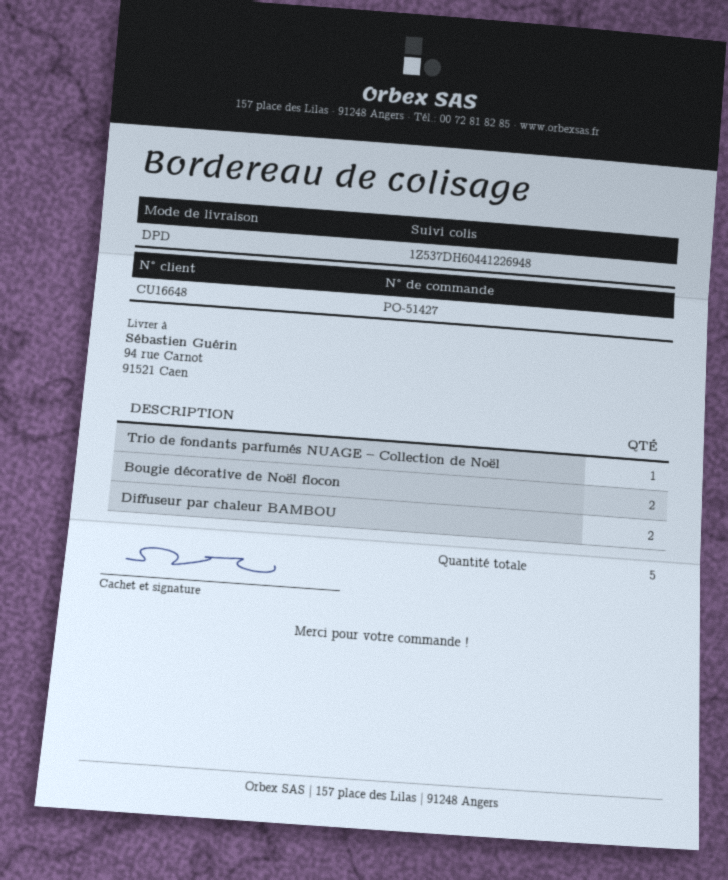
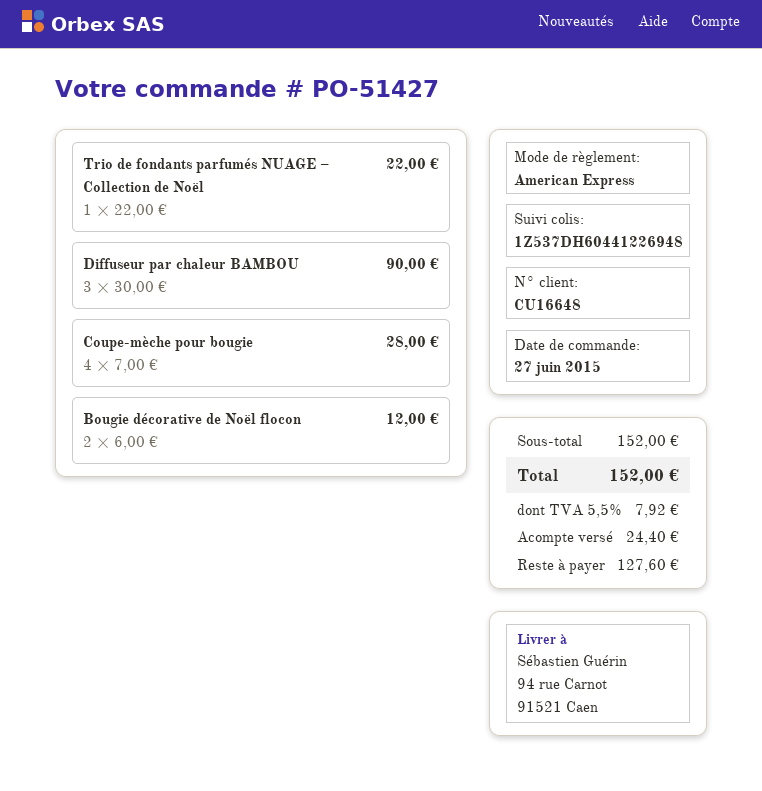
Diffuseur par chaleur BAMBOU: 2 -> 3
Coupe-mèche pour bougie: none -> 4

